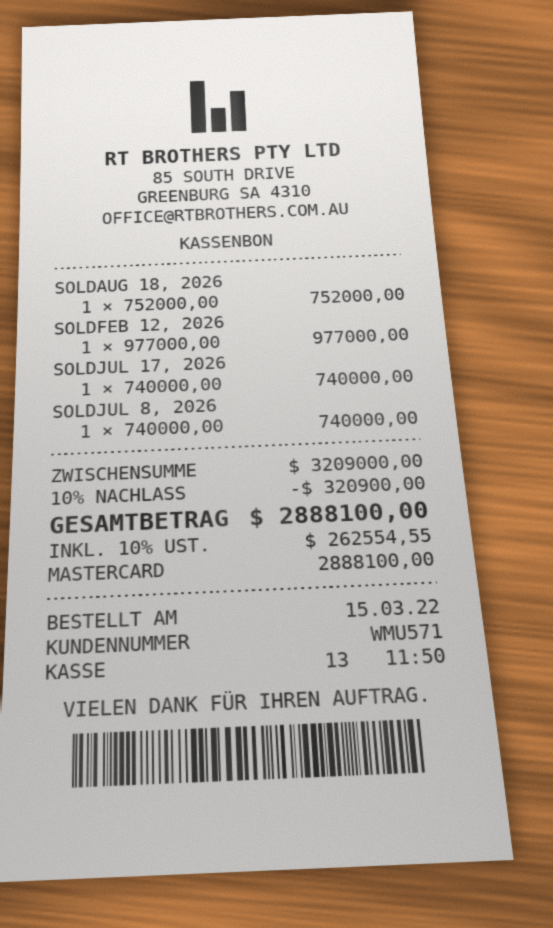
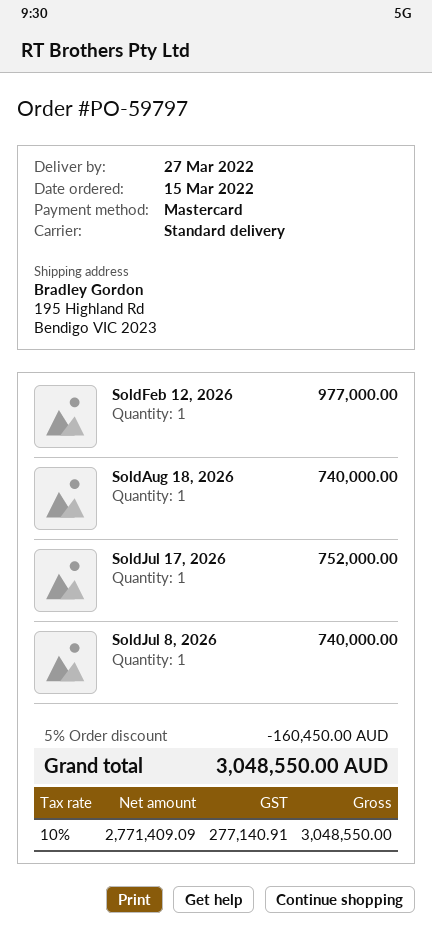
SOLDAUG 18, 2026: 1 for 752000.00 -> 1 for 740000.00
SOLDJUL 17, 2026: 1 for 740000.00 -> 1 for 752000.00
discount: 10% = 320900.00 -> 5% = 160450.00
tax: 10% = 262554.55 -> 10% = 277140.91
total: 2888100.00 -> 3048550.00

